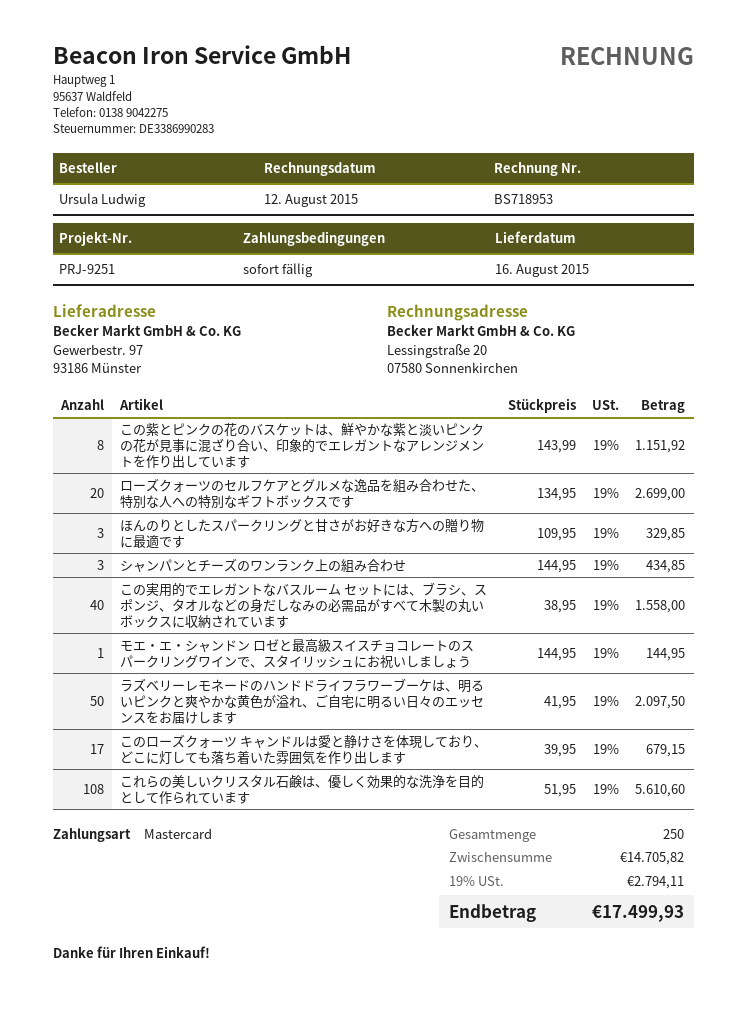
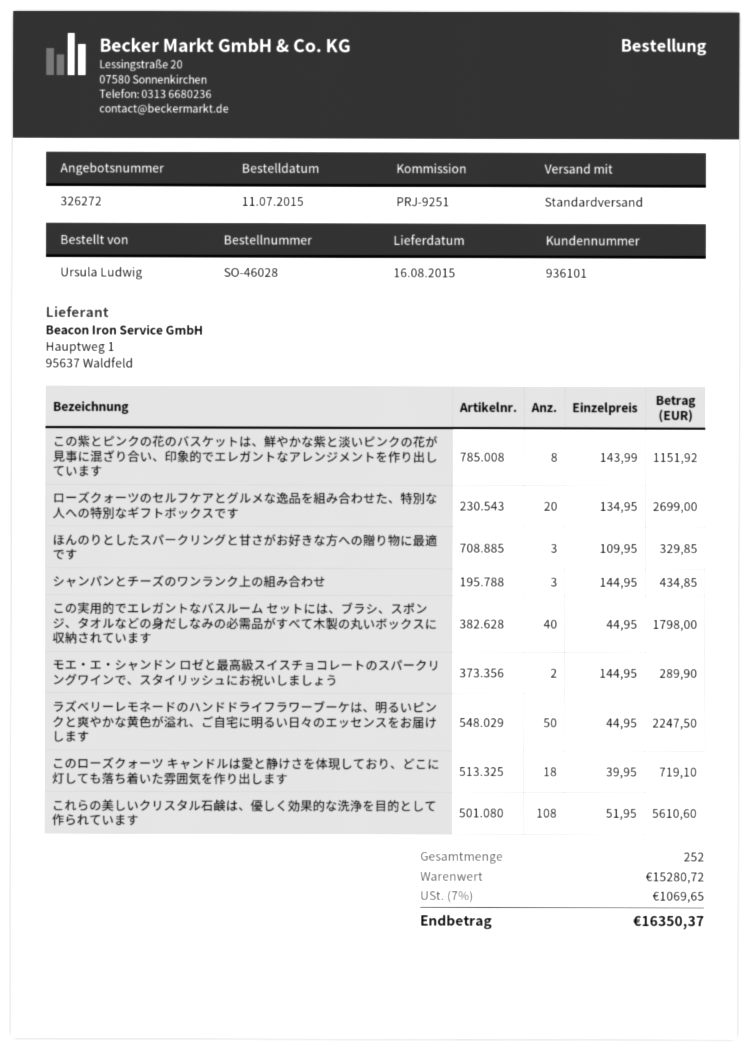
この実用的でエレガントなバスルーム セットには、ブラシ、スポンジ、タオルなどの身だしなみの必需品がすべて木製の丸いボックスに収納されています: 40 x 38.95 = 1558.00 -> 40 x 44.95 = 1798.00
モエ・エ・シャンドン ロゼと最高級スイスチョコレートのスパークリングワインで、スタイリッシュにお祝いしましょう: 1 x 144.95 = 144.95 -> 2 x 144.95 = 289.90
ラズベリーレモネードのハンドドライフラワーブーケは、明るいピンクと爽やかな黄色が溢れ、ご自宅に明るい日々のエッセンスをお届けします: 50 x 41.95 = 2097.50 -> 50 x 44.95 = 2247.50
このローズクォーツ キャンドルは愛と静けさを体現しており、どこに灯しても落ち着いた雰囲気を作り出します: 17 x 39.95 = 679.15 -> 18 x 39.95 = 719.10
total quantity: 250 -> 252
subtotal: 14705.82 -> 15280.72
tax: 19% = 2794.11 -> 7% = 1069.65
total: 17499.93 -> 16350.37

